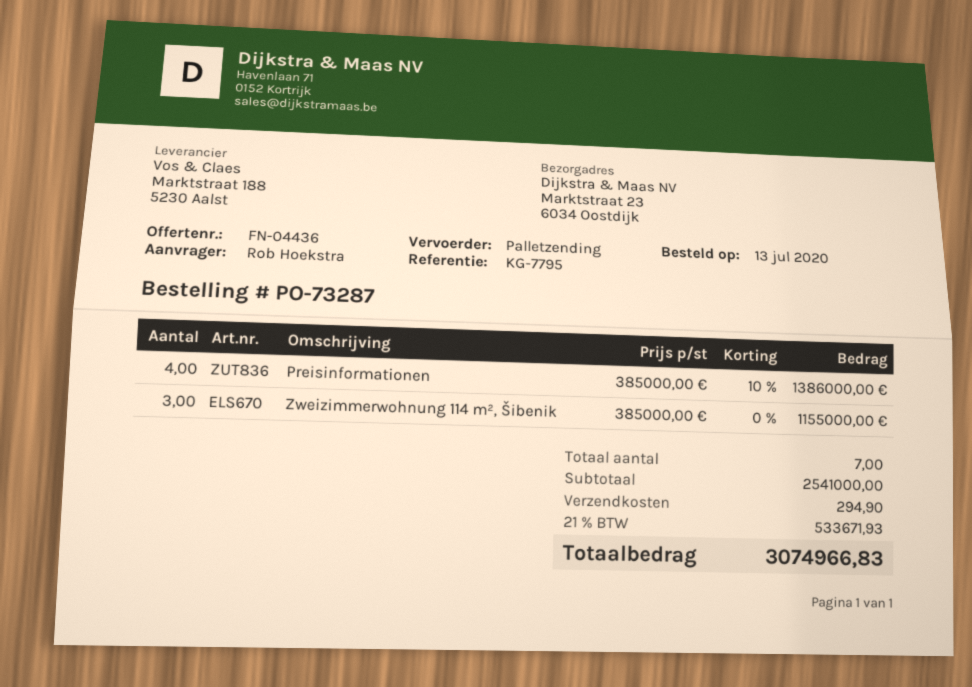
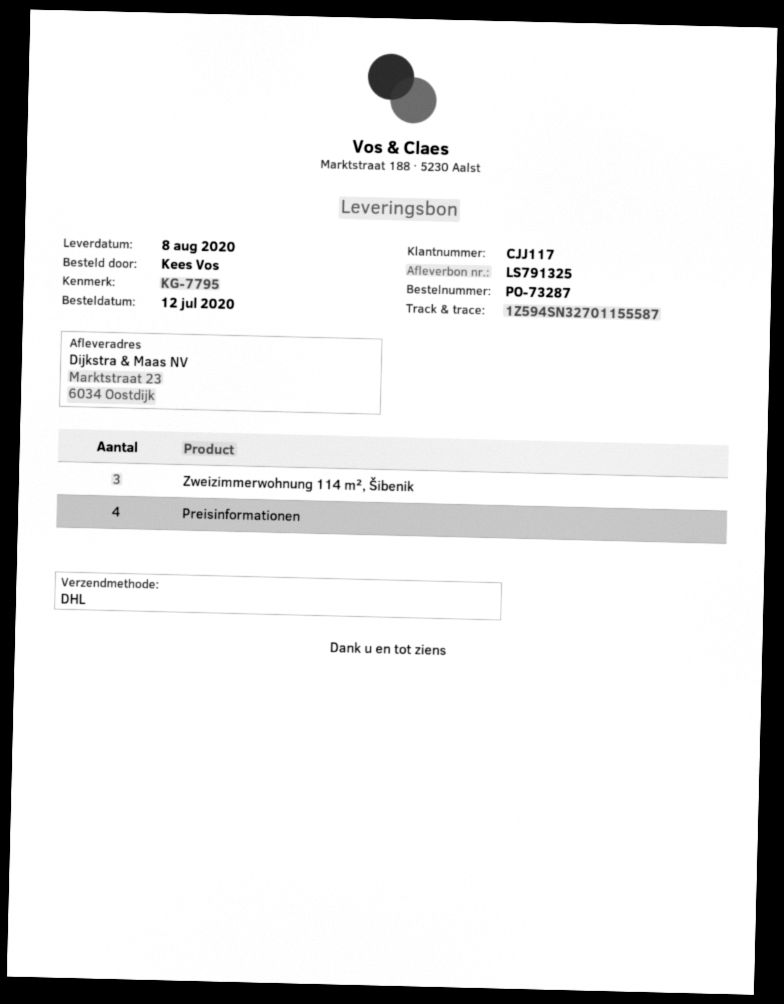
order date: 2020-07-13 -> 2020-07-12
ordered by: Rob Hoekstra -> Kees Vos
shipping method: pallet freight -> DHL

